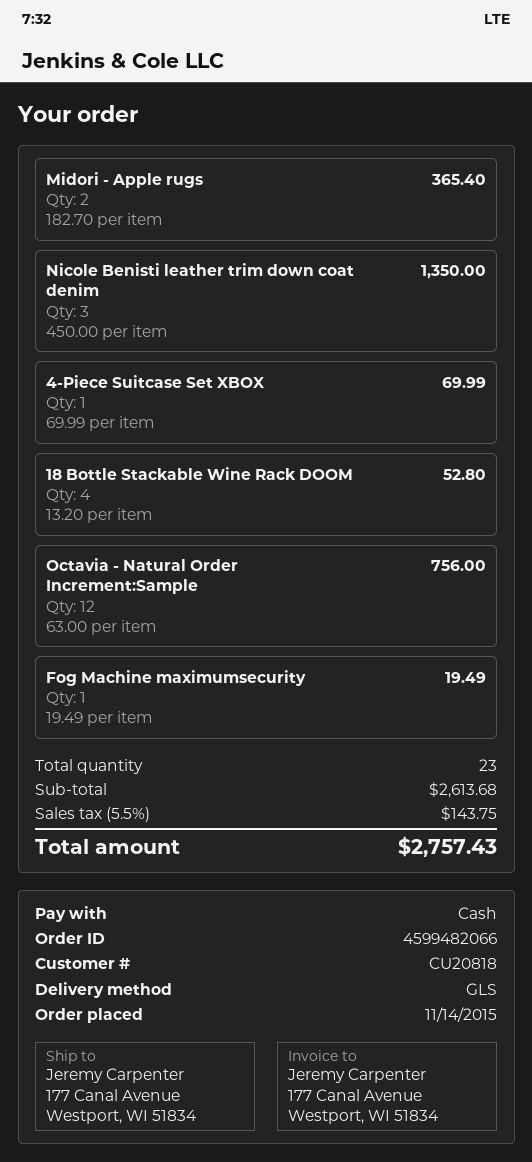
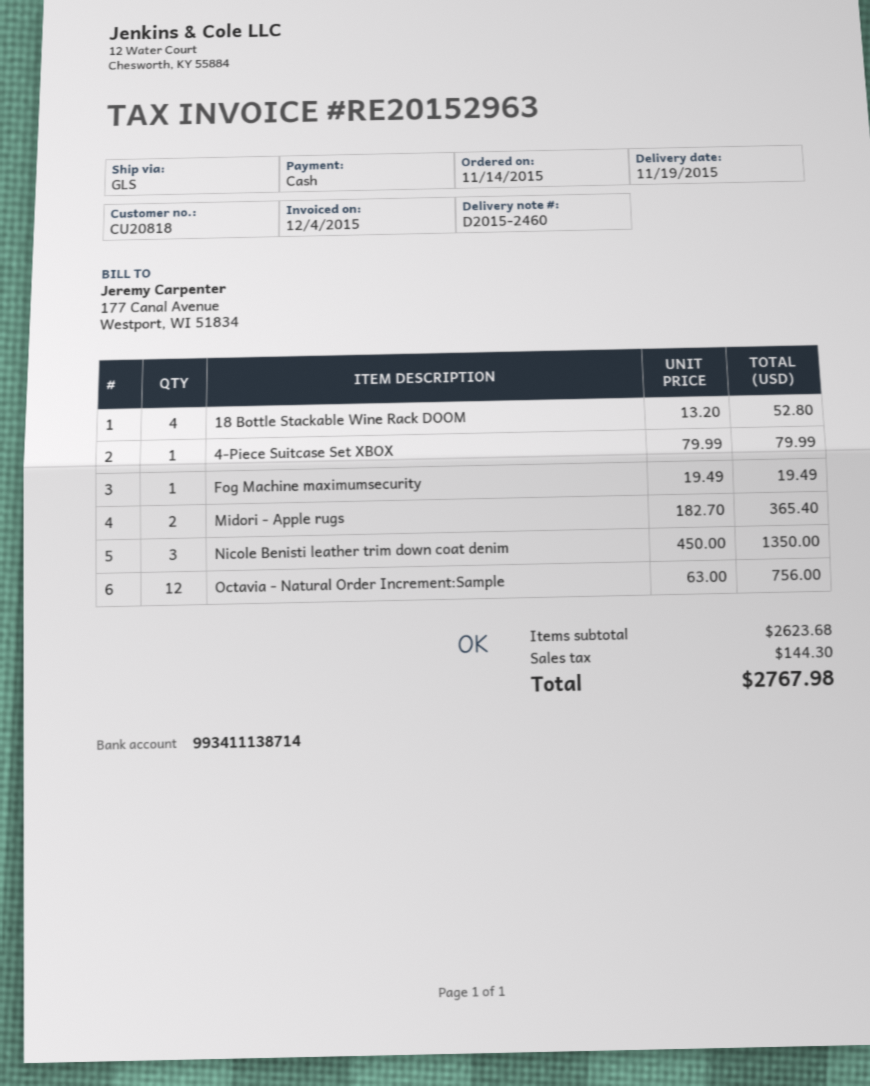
4-Piece Suitcase Set XBOX: 1 x 69.99 = 69.99 -> 1 x 79.99 = 79.99
subtotal: 2613.68 -> 2623.68
tax: 143.75 -> 144.30
total: 2757.43 -> 2767.98

